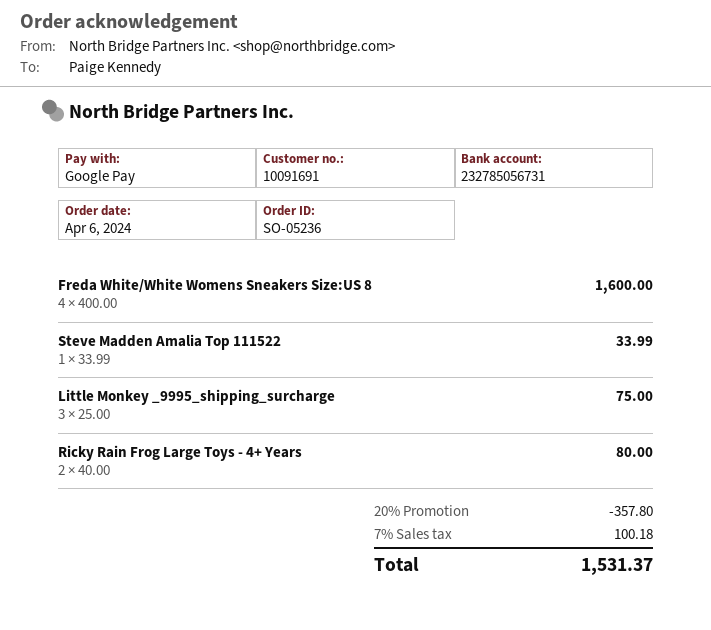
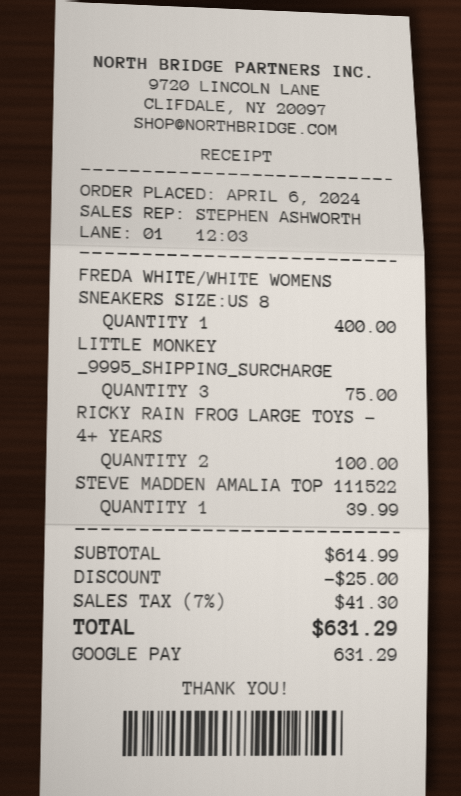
Freda White/White Womens Sneakers Size:US 8: 4 for 1600.00 -> 1 for 400.00
Steve Madden Amalia Top 111522: 1 for 33.99 -> 1 for 39.99
Ricky Rain Frog Large Toys - 4+ Years: 2 for 80.00 -> 2 for 100.00
discount: 357.80 -> 25.00
tax: 7% = 100.18 -> 7% = 41.30
total: 1531.37 -> 631.29

